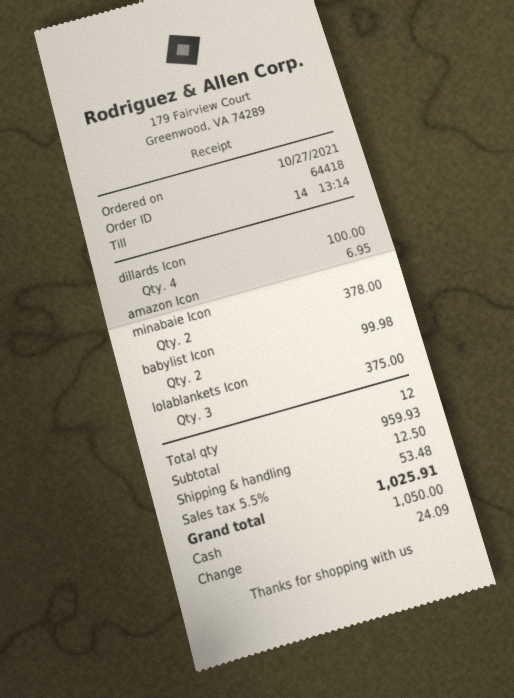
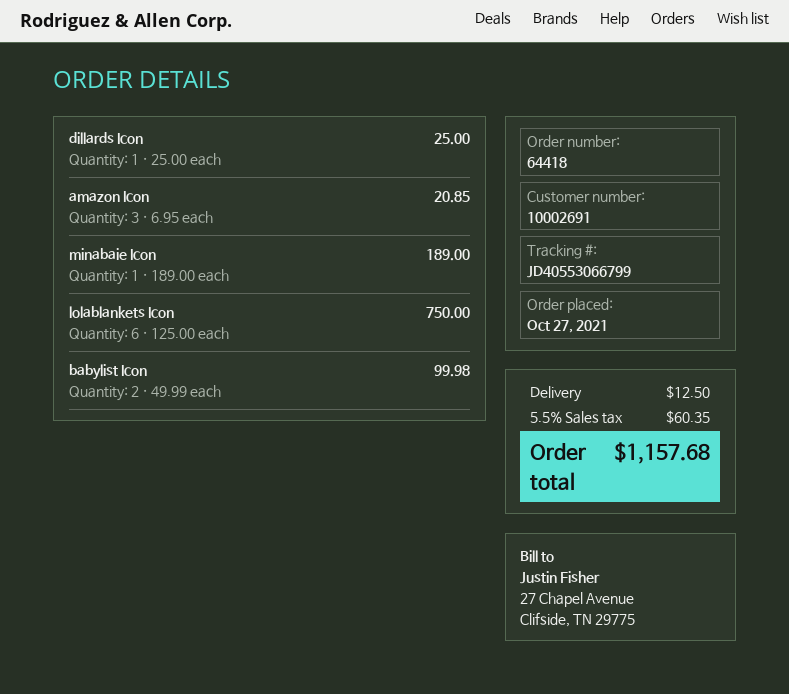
dillards Icon: 4 for 100.00 -> 1 for 25.00
amazon Icon: 1 for 6.95 -> 3 for 20.85
minabaie Icon: 2 for 378.00 -> 1 for 189.00
lolablankets Icon: 3 for 375.00 -> 6 for 750.00
tax: 5.5% = 53.48 -> 5.5% = 60.35
total: 1025.91 -> 1157.68

